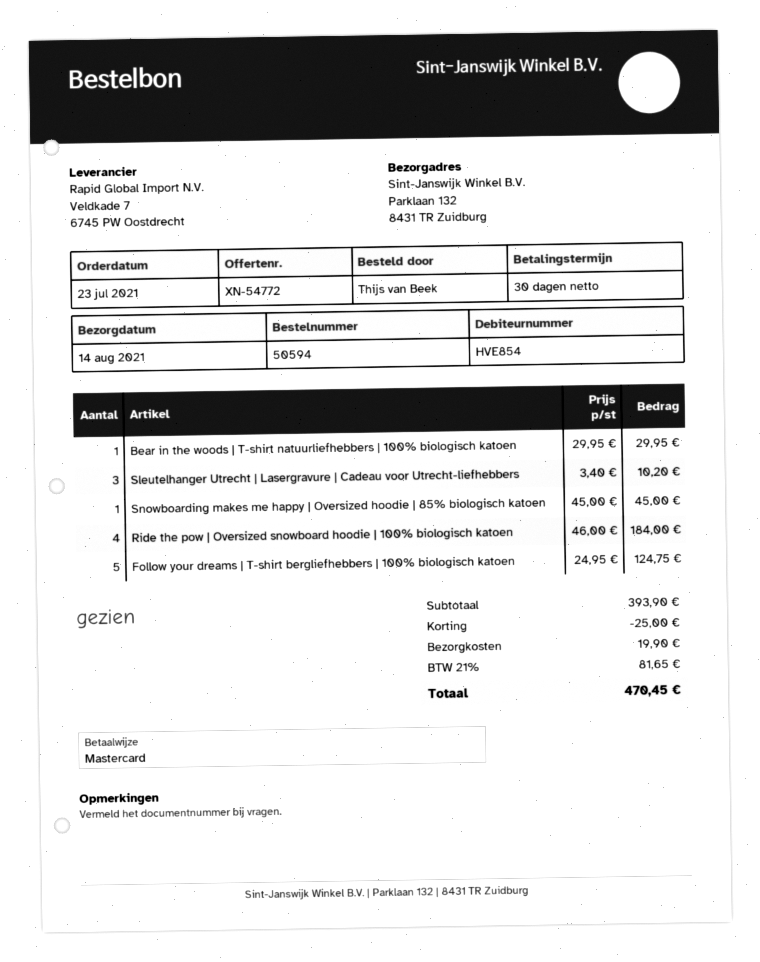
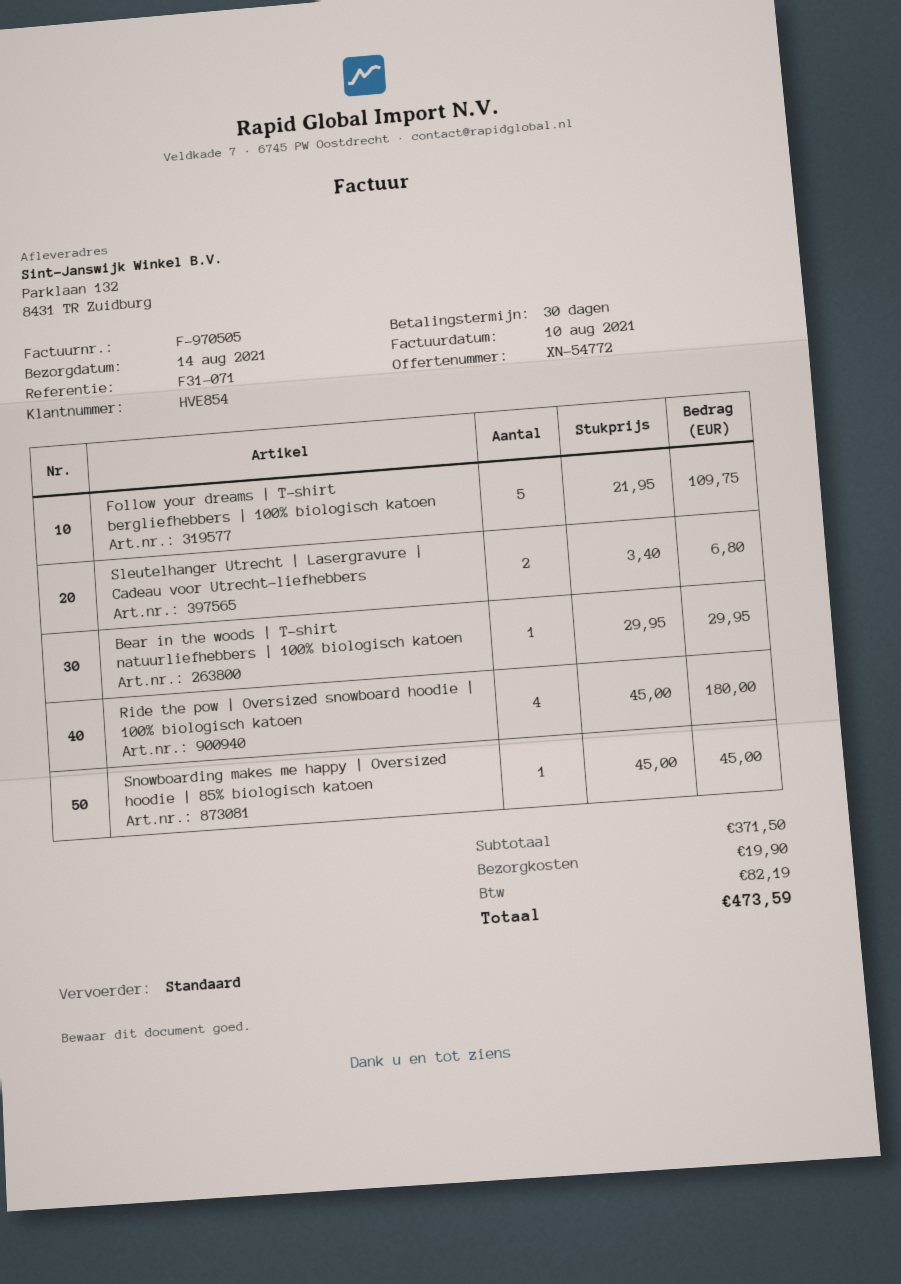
Sleutelhanger Utrecht | Lasergravure | Cadeau voor Utrecht-liefhebbers: 3 x 3.40 = 10.20 -> 2 x 3.40 = 6.80
Ride the pow | Oversized snowboard hoodie | 100% biologisch katoen: 4 x 46.00 = 184.00 -> 4 x 45.00 = 180.00
Follow your dreams | T-shirt bergliefhebbers | 100% biologisch katoen: 5 x 24.95 = 124.75 -> 5 x 21.95 = 109.75
subtotal: 393.90 -> 371.50
discount: 25.00 -> none
tax: 81.65 -> 82.19
total: 470.45 -> 473.59

